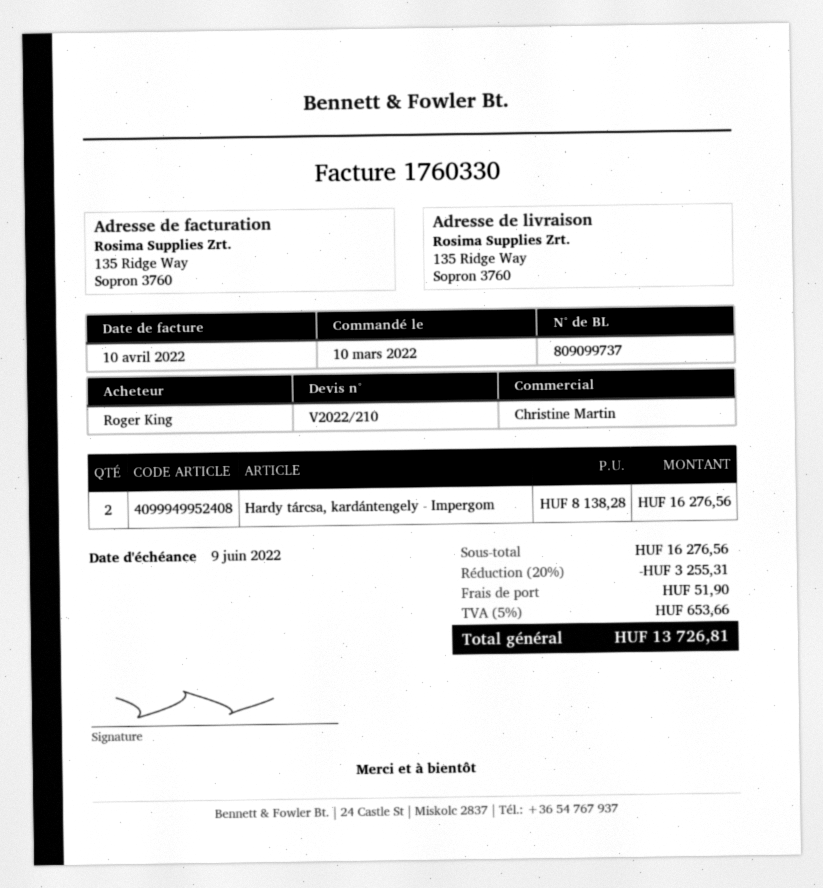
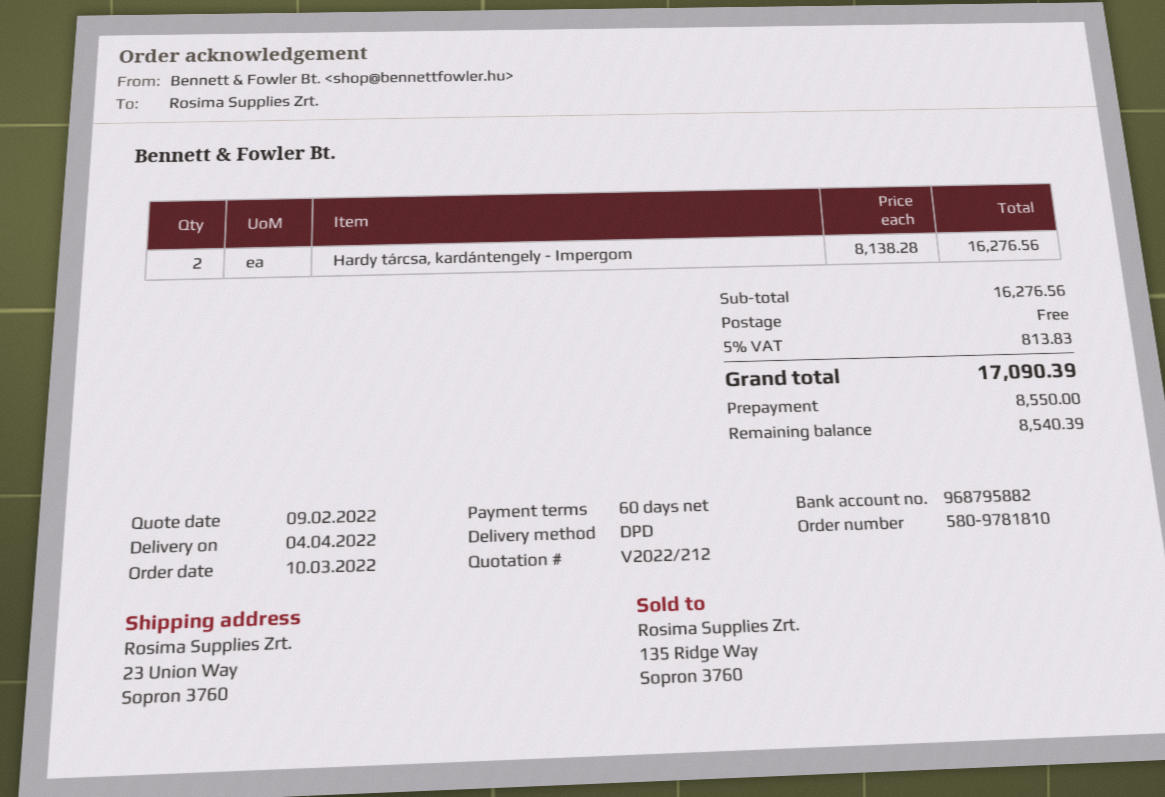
quote number: V2022/210 -> V2022/212
ship to: 135 Ridge Way, Sopron 3760 -> 23 Union Way, Sopron 3760
discount: 20% = 3255.31 -> none
shipping: 51.90 -> 0.00
tax: 5% = 653.66 -> 5% = 813.83
total: 13726.81 -> 17090.39

